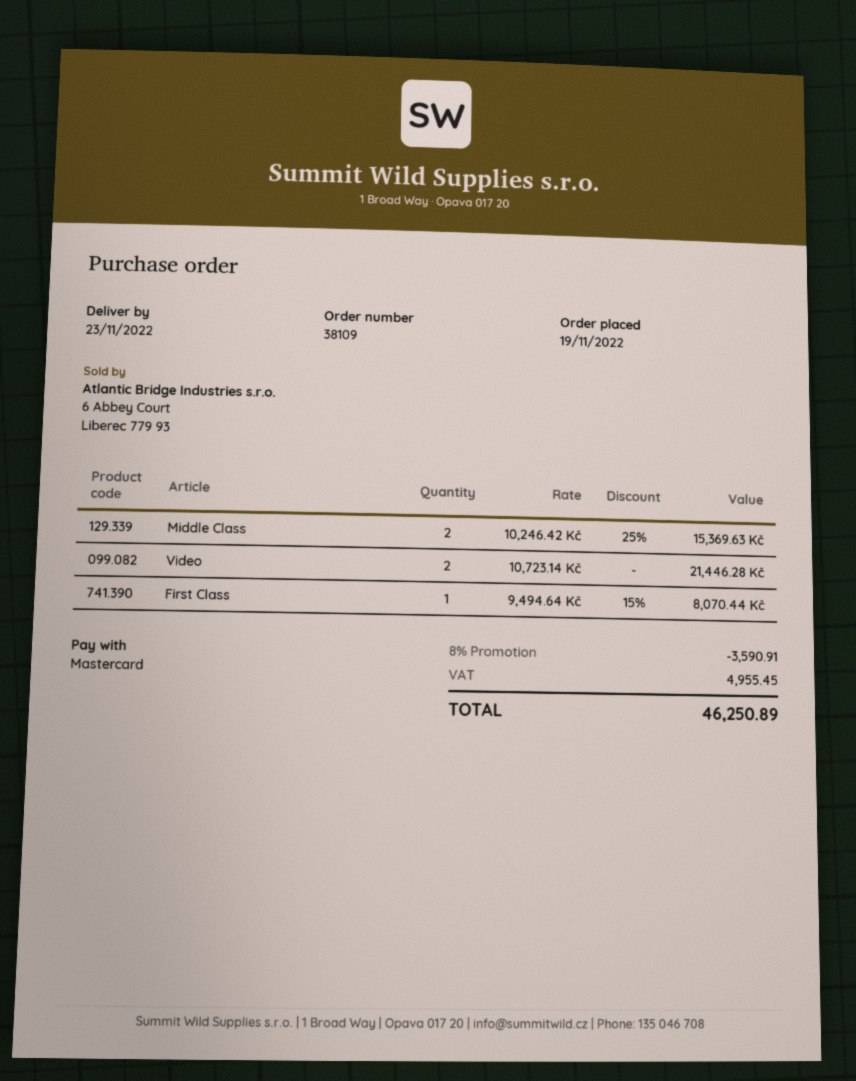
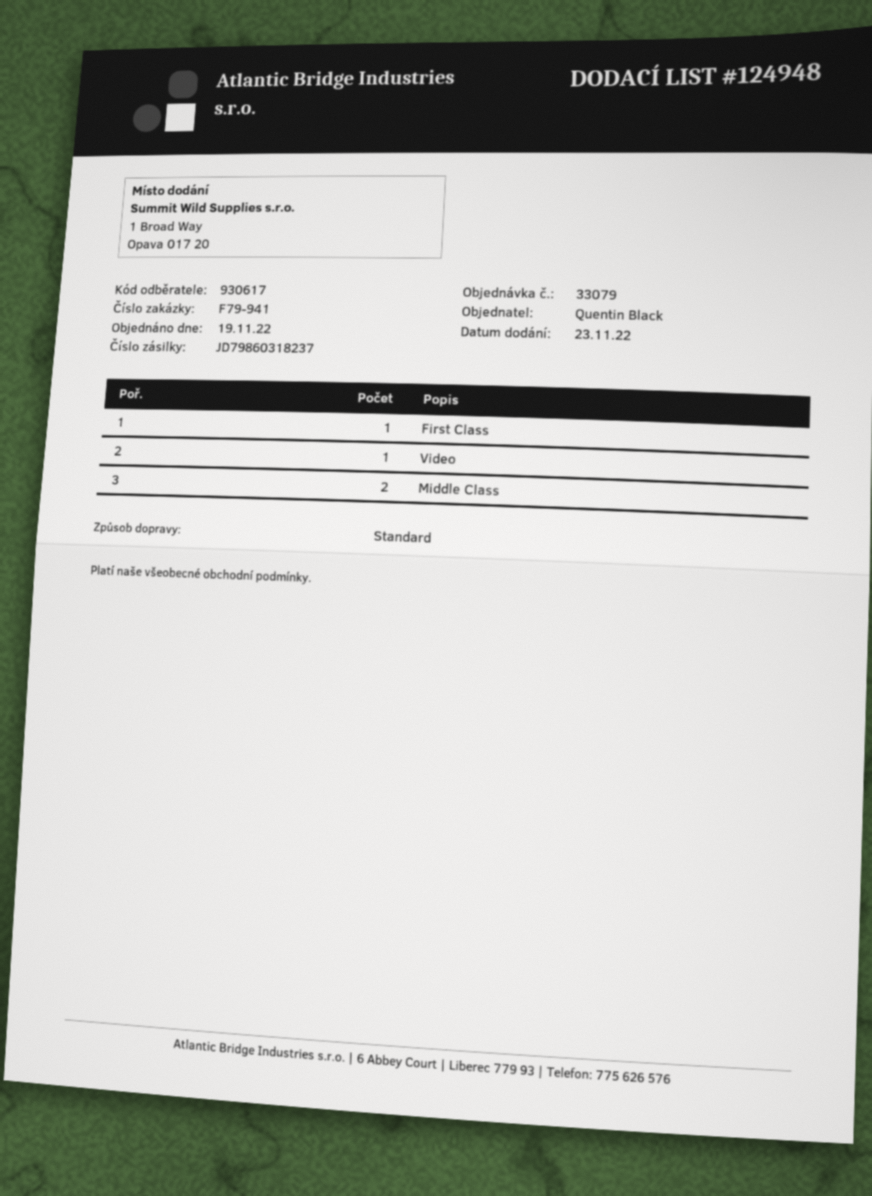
order number: 38109 -> 33079
Video: 2 -> 1

